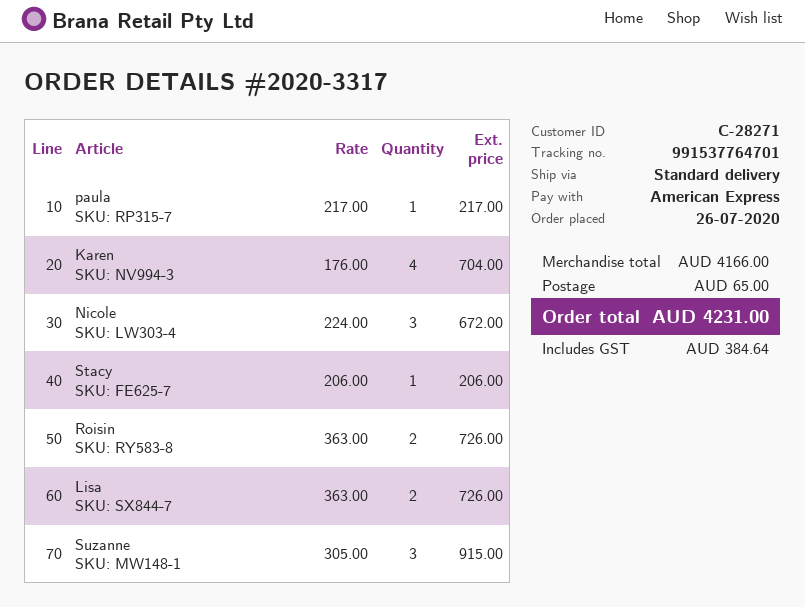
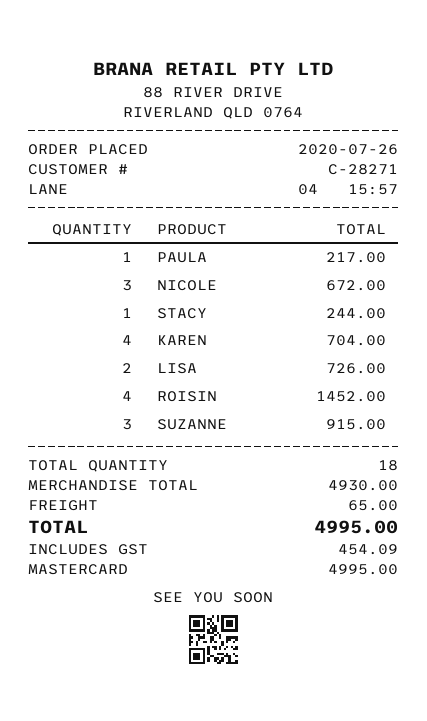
payment method: American Express -> Mastercard
Stacy: 1 for 206.00 -> 1 for 244.00
Roisin: 2 for 726.00 -> 4 for 1452.00
subtotal: 4166.00 -> 4930.00
tax: 384.64 -> 454.09
total: 4231.00 -> 4995.00

